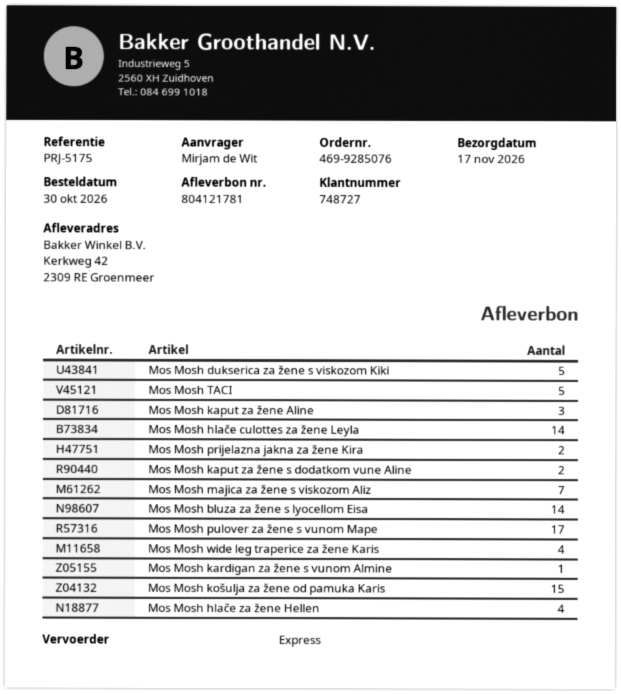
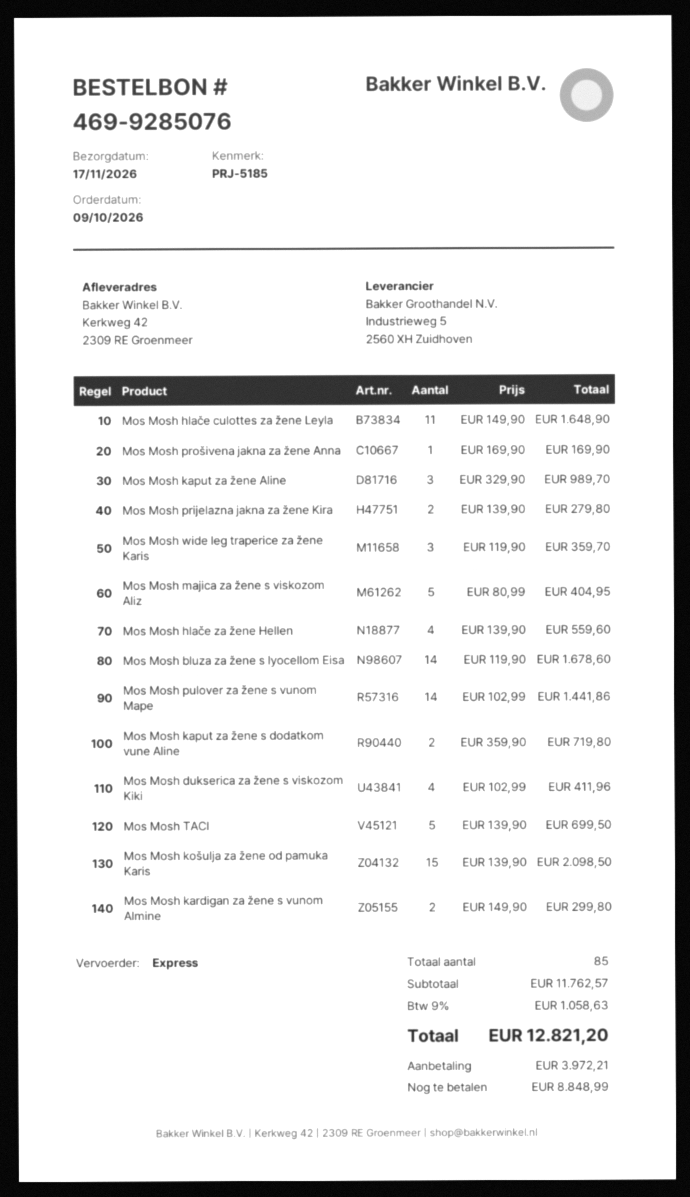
order date: 2026-10-30 -> 2026-10-09
reference: PRJ-5175 -> PRJ-5185
Mos Mosh dukserica za žene s viskozom Kiki: 5 -> 4
Mos Mosh hlače culottes za žene Leyla: 14 -> 11
Mos Mosh majica za žene s viskozom Aliz: 7 -> 5
Mos Mosh pulover za žene s vunom Mape: 17 -> 14
Mos Mosh wide leg traperice za žene Karis: 4 -> 3
Mos Mosh kardigan za žene s vunom Almine: 1 -> 2
Mos Mosh prošivena jakna za žene Anna: none -> 1

